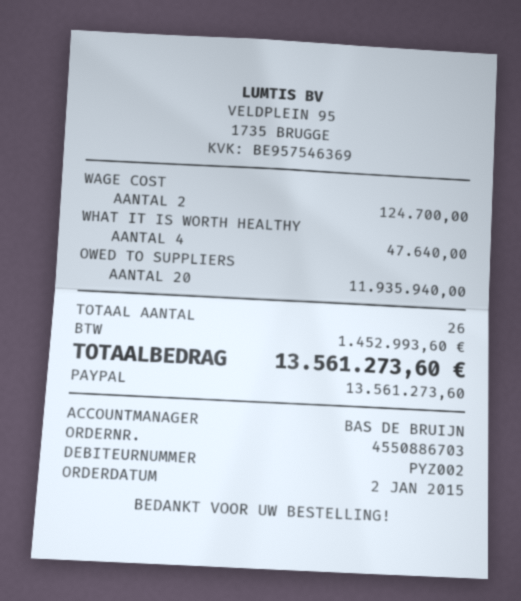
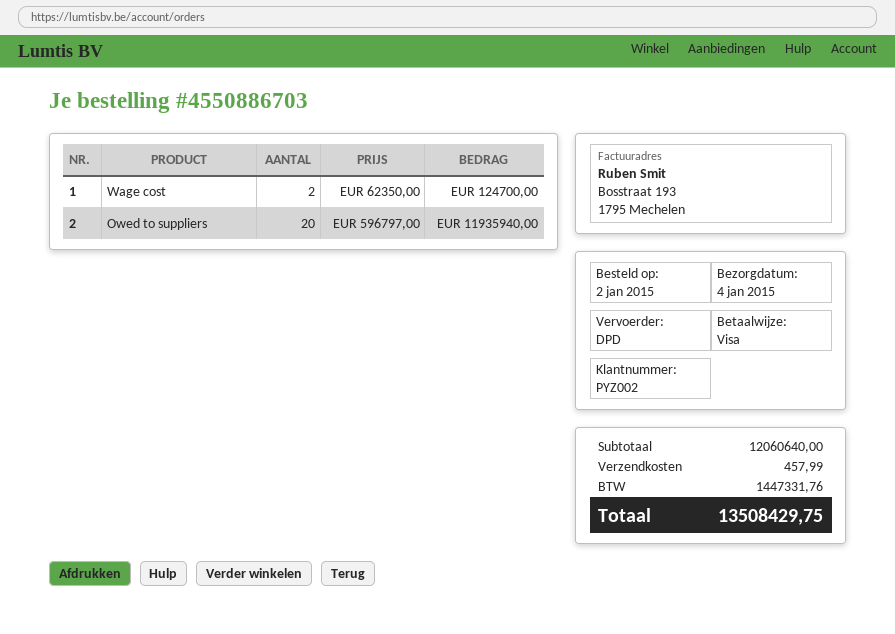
payment method: PayPal -> Visa
WHAT IT IS WORTH HEALTHY: 4 for 47640.00 -> none
shipping: none -> 457.99
tax: 1452993.60 -> 1447331.76
total: 13561273.60 -> 13508429.75

